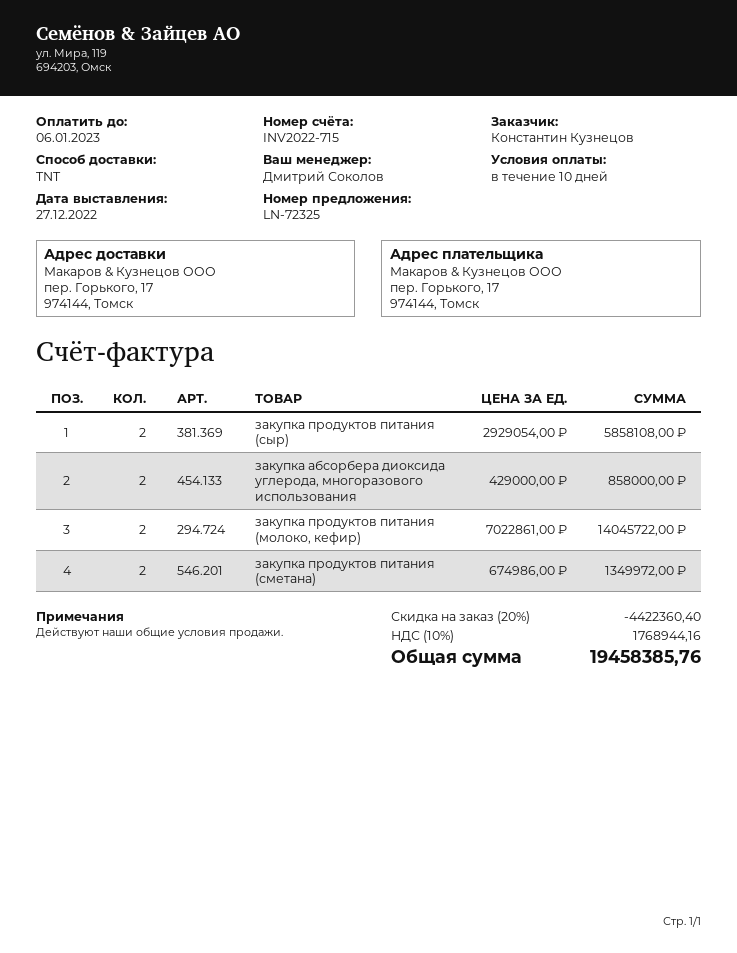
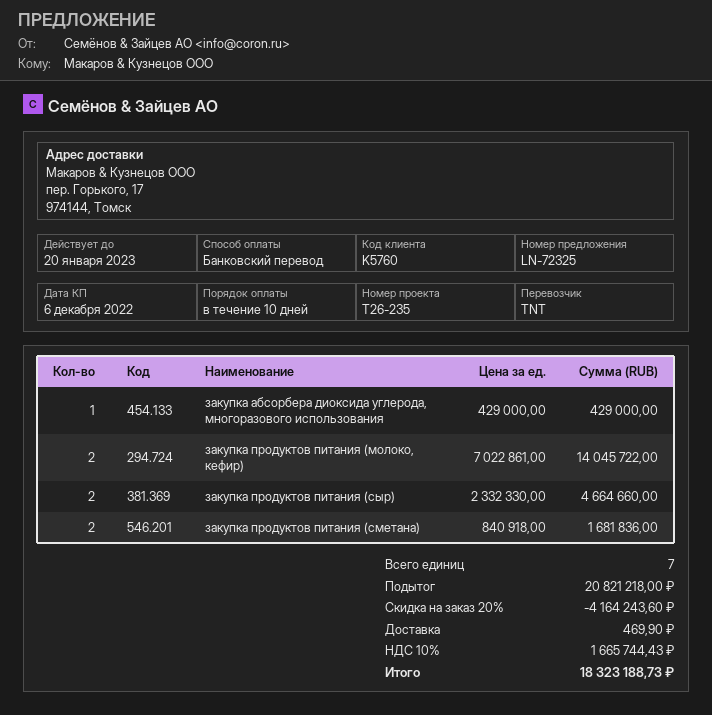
закупка продуктов питания (сыр): 2 x 2929054.00 = 5858108.00 -> 2 x 2332330.00 = 4664660.00
закупка абсорбера диоксида углерода, многоразового использования: 2 x 429000.00 = 858000.00 -> 1 x 429000.00 = 429000.00
закупка продуктов питания (сметана): 2 x 674986.00 = 1349972.00 -> 2 x 840918.00 = 1681836.00
discount: 20% = 4422360.40 -> 20% = 4164243.60
shipping: none -> 469.90
tax: 10% = 1768944.16 -> 10% = 1665744.43
total: 19458385.76 -> 18323188.73

